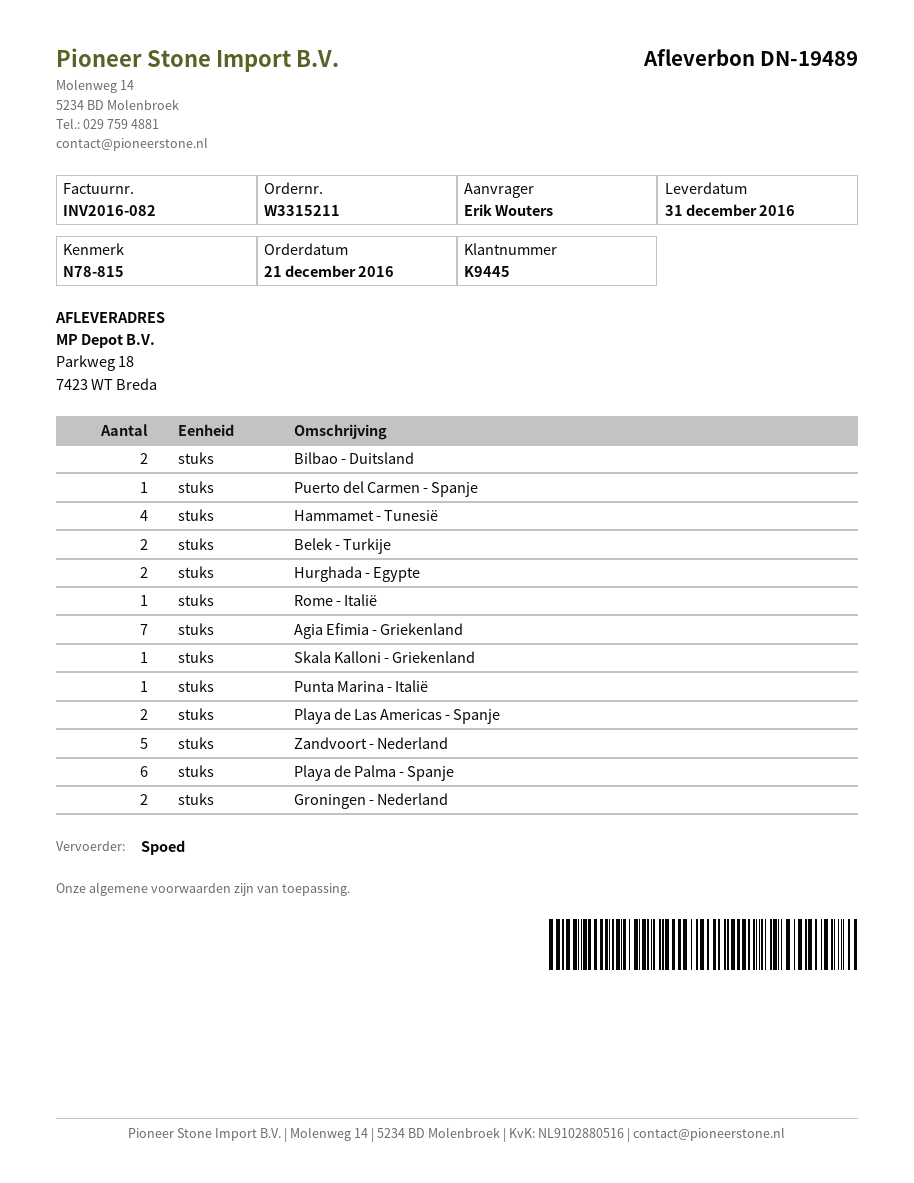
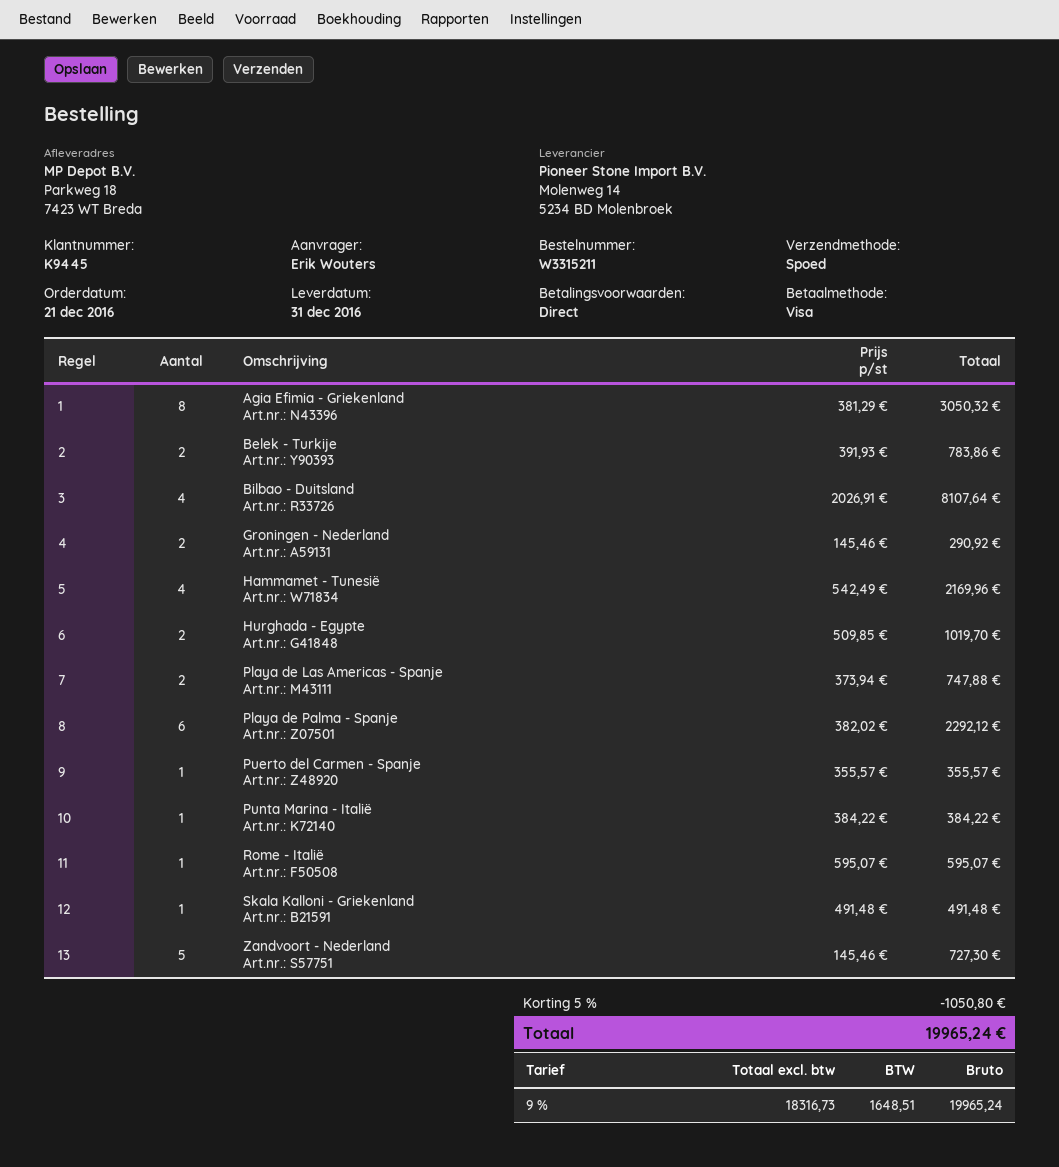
Bilbao - Duitsland: 2 -> 4
Agia Efimia - Griekenland: 7 -> 8

